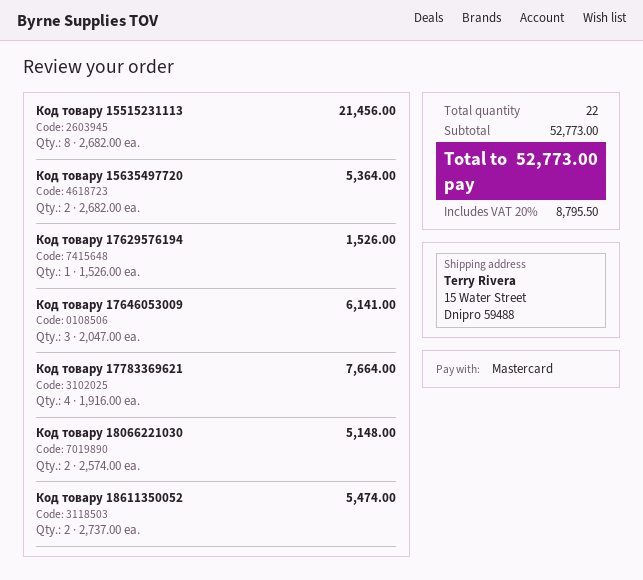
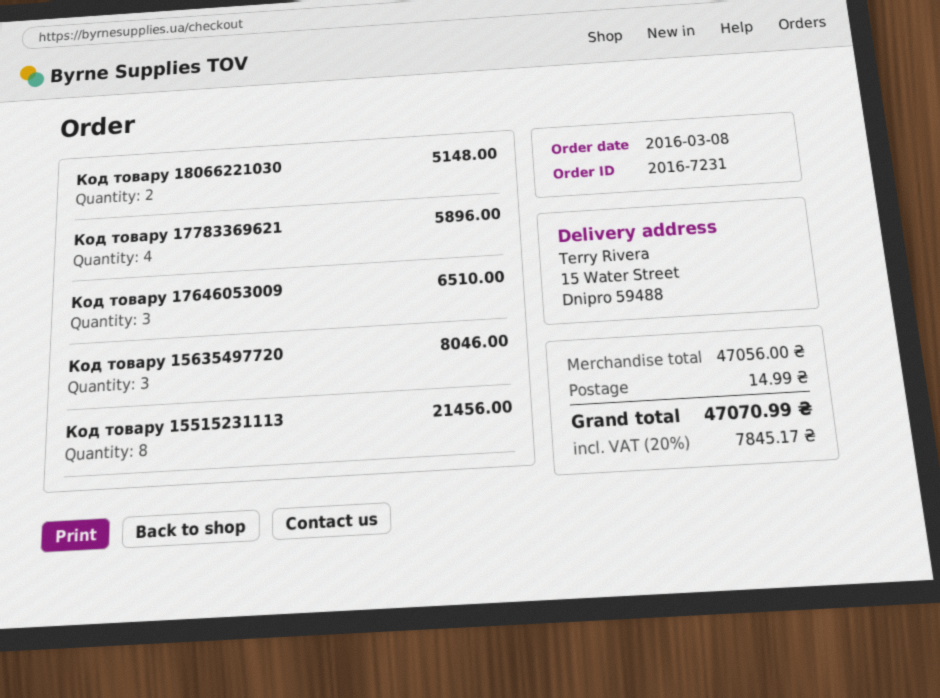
Код товару 15635497720: 2 for 5364.00 -> 3 for 8046.00
Код товару 17629576194: 1 for 1526.00 -> none
Код товару 17646053009: 3 for 6141.00 -> 3 for 6510.00
Код товару 17783369621: 4 for 7664.00 -> 4 for 5896.00
Код товару 18611350052: 2 for 5474.00 -> none
subtotal: 52773.00 -> 47056.00
shipping: none -> 14.99
tax: 20% = 8795.50 -> 20% = 7845.17
total: 52773.00 -> 47070.99

